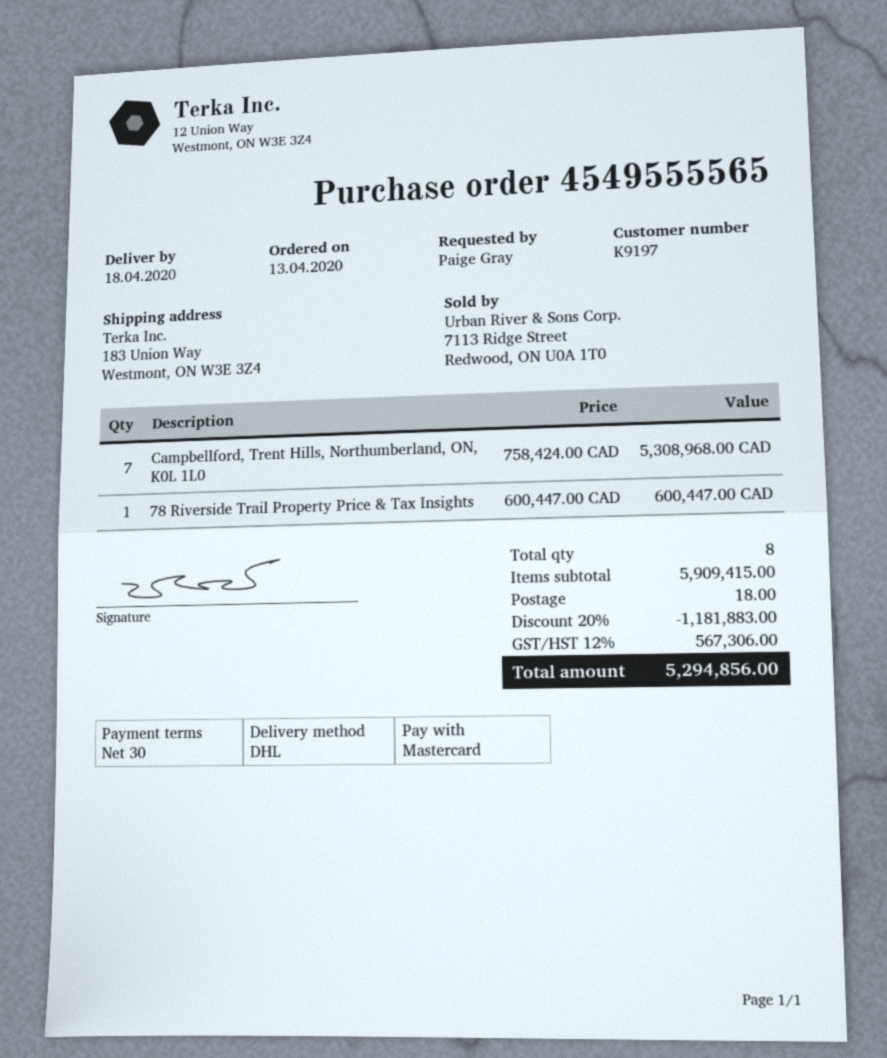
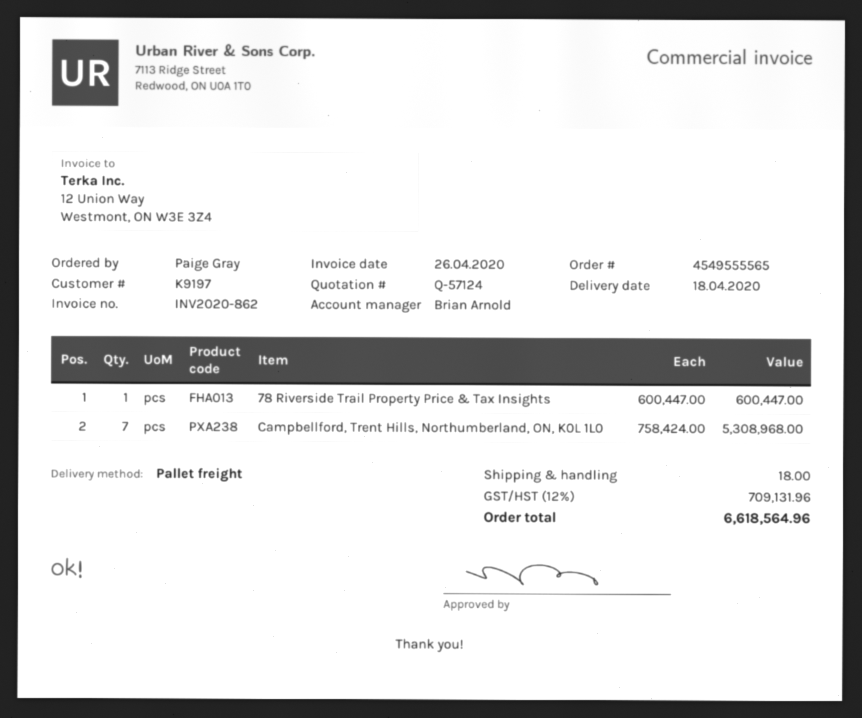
shipping method: DHL -> pallet freight
discount: 20% = 1181883.00 -> none
tax: 12% = 567306.00 -> 12% = 709131.96
total: 5294856.00 -> 6618564.96

